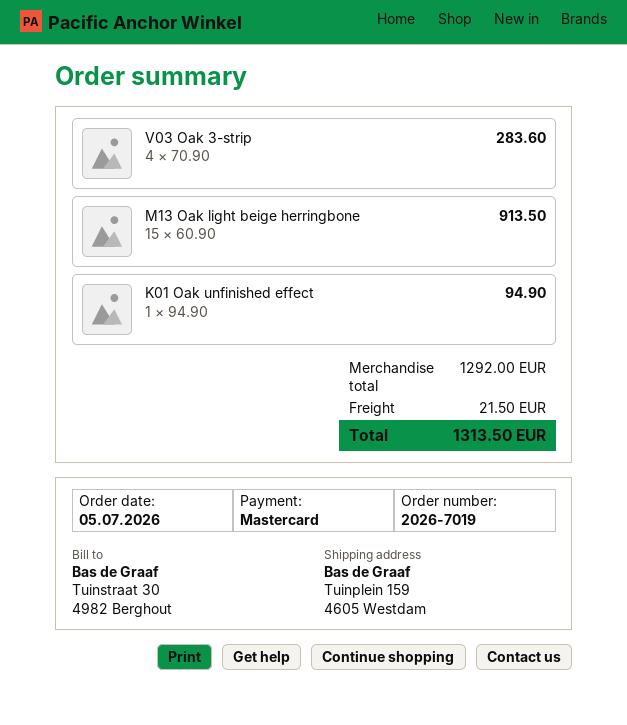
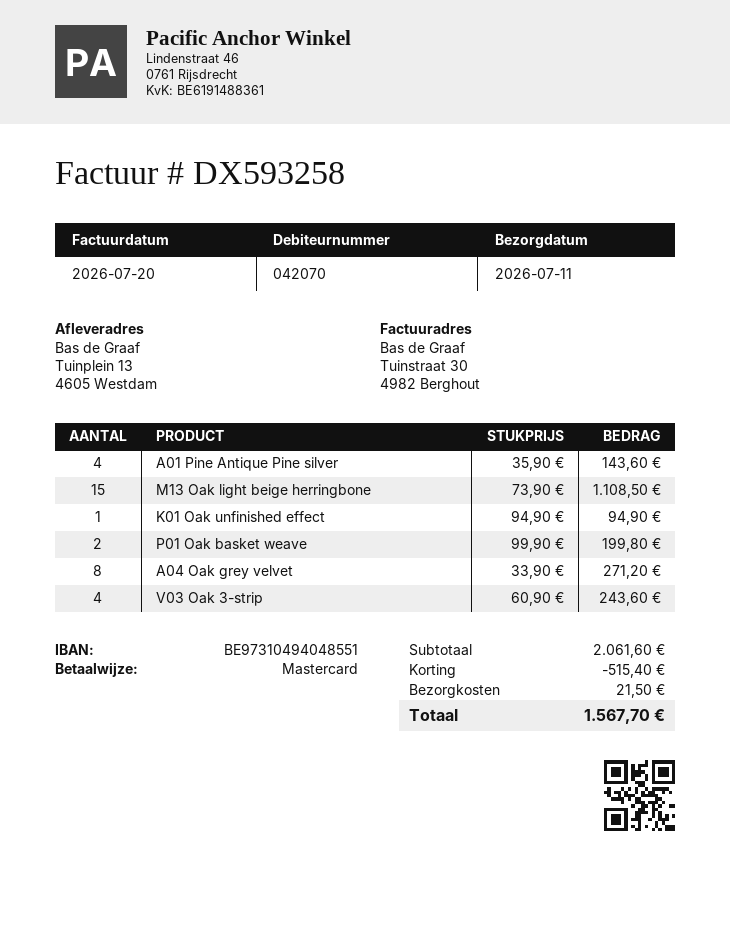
ship to: Tuinplein 159, 4605 Westdam -> Tuinplein 13, 4605 Westdam
V03 Oak 3-strip: 4 x 70.90 = 283.60 -> 4 x 60.90 = 243.60
M13 Oak light beige herringbone: 15 x 60.90 = 913.50 -> 15 x 73.90 = 1108.50
A01 Pine Antique Pine silver: none -> 4 x 35.90 = 143.60
P01 Oak basket weave: none -> 2 x 99.90 = 199.80
A04 Oak grey velvet: none -> 8 x 33.90 = 271.20
subtotal: 1292.00 -> 2061.60
discount: none -> 515.40
total: 1313.50 -> 1567.70

